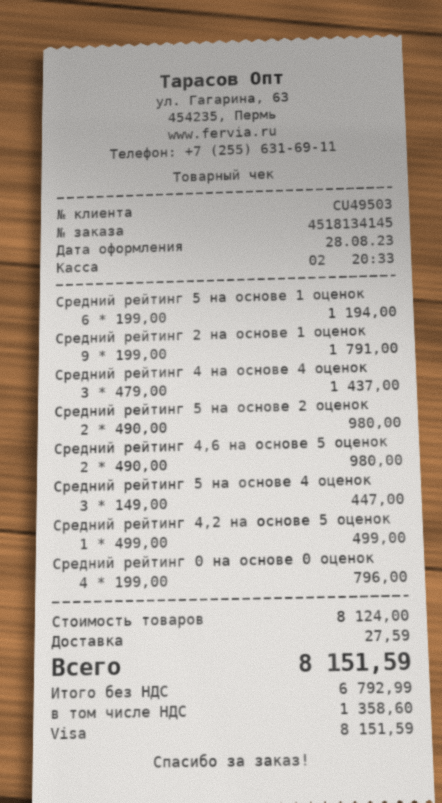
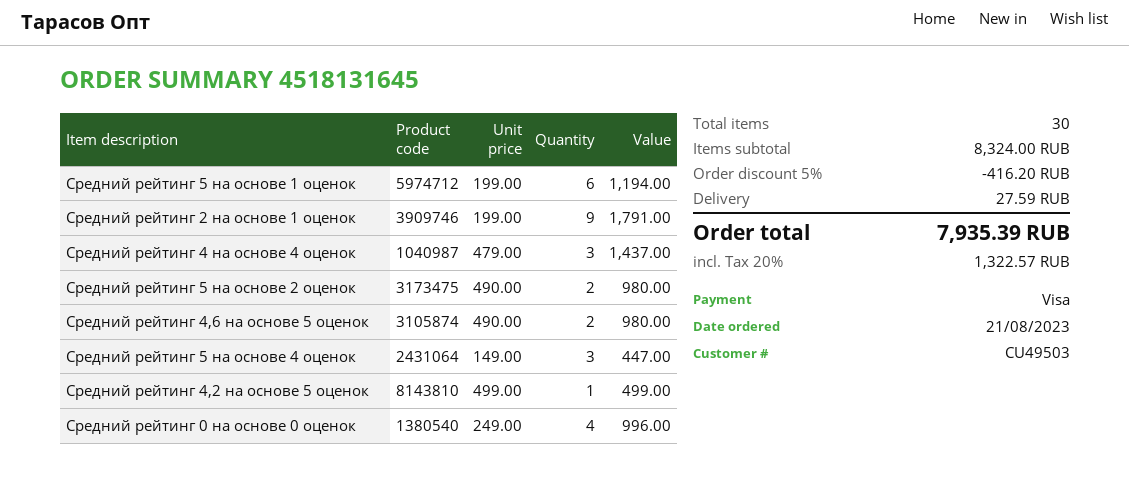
order number: 4518134145 -> 4518131645
order date: 2023-08-28 -> 2023-08-21
Средний рейтинг 0 на основе 0 оценок: 4 x 199.00 = 796.00 -> 4 x 249.00 = 996.00
subtotal: 8124.00 -> 8324.00
discount: none -> 5% = 416.20
tax: 1358.60 -> 1322.57
total: 8151.59 -> 7935.39

